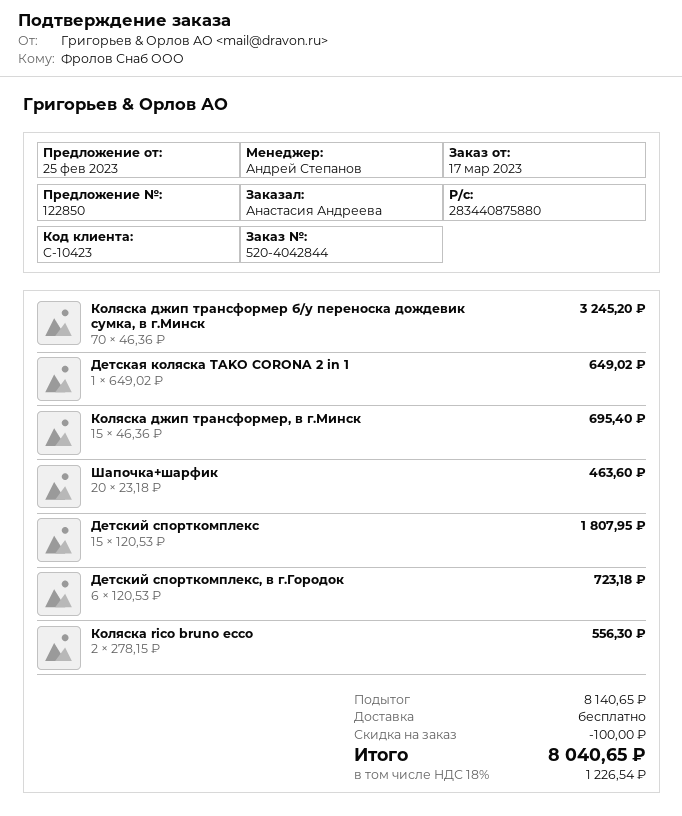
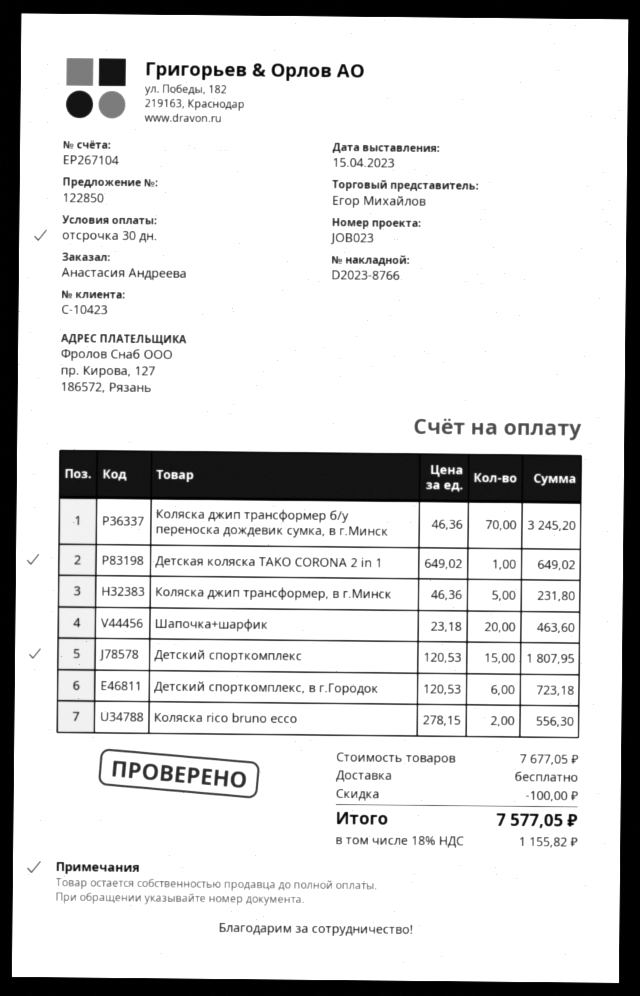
sales rep: Андрей Степанов -> Егор Михайлов
Коляска джип трансформер, в г.Минск: 15 x 46.36 = 695.40 -> 5 x 46.36 = 231.80
subtotal: 8140.65 -> 7677.05
tax: 18% = 1226.54 -> 18% = 1155.82
total: 8040.65 -> 7577.05

